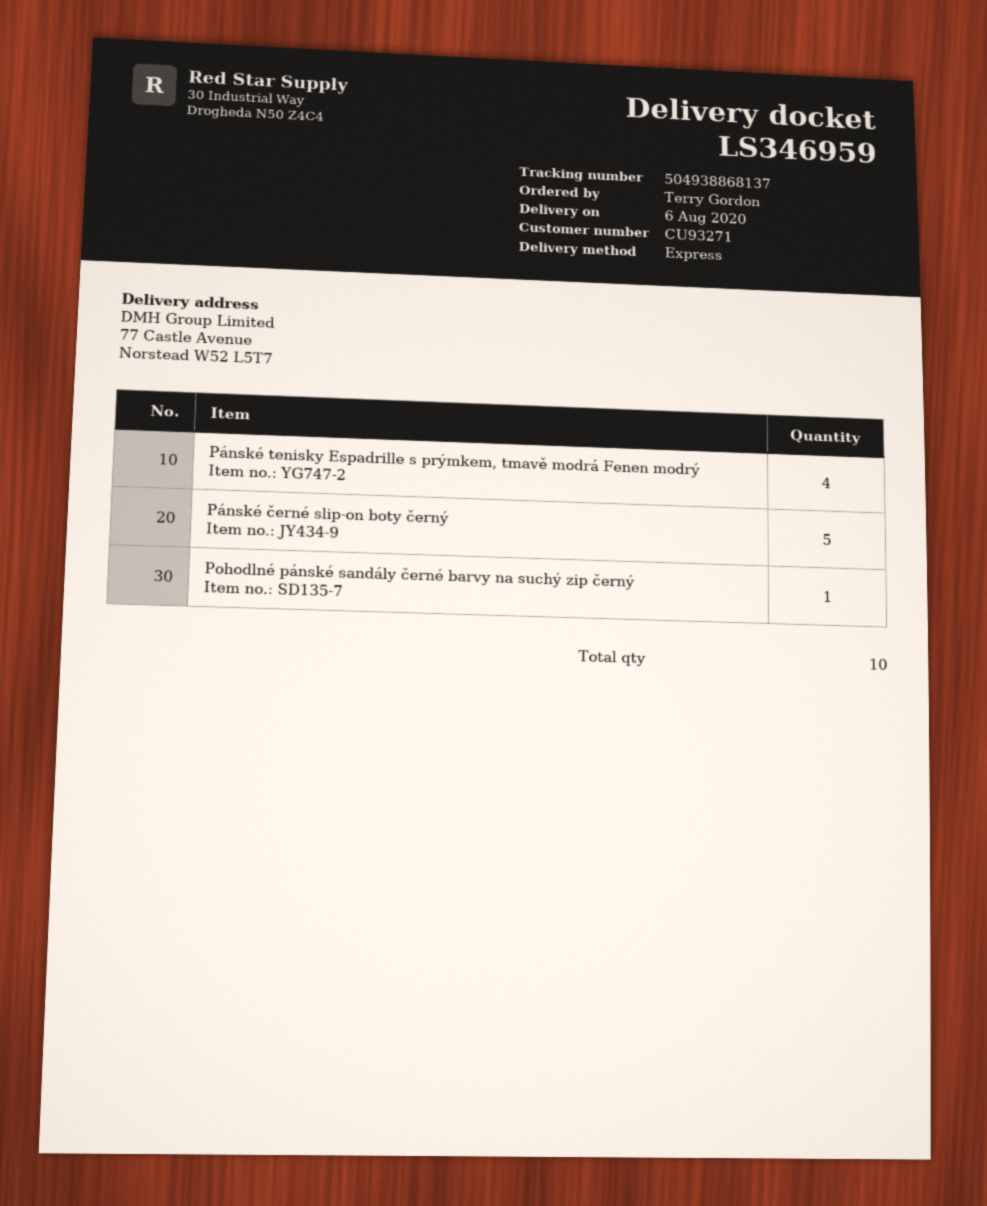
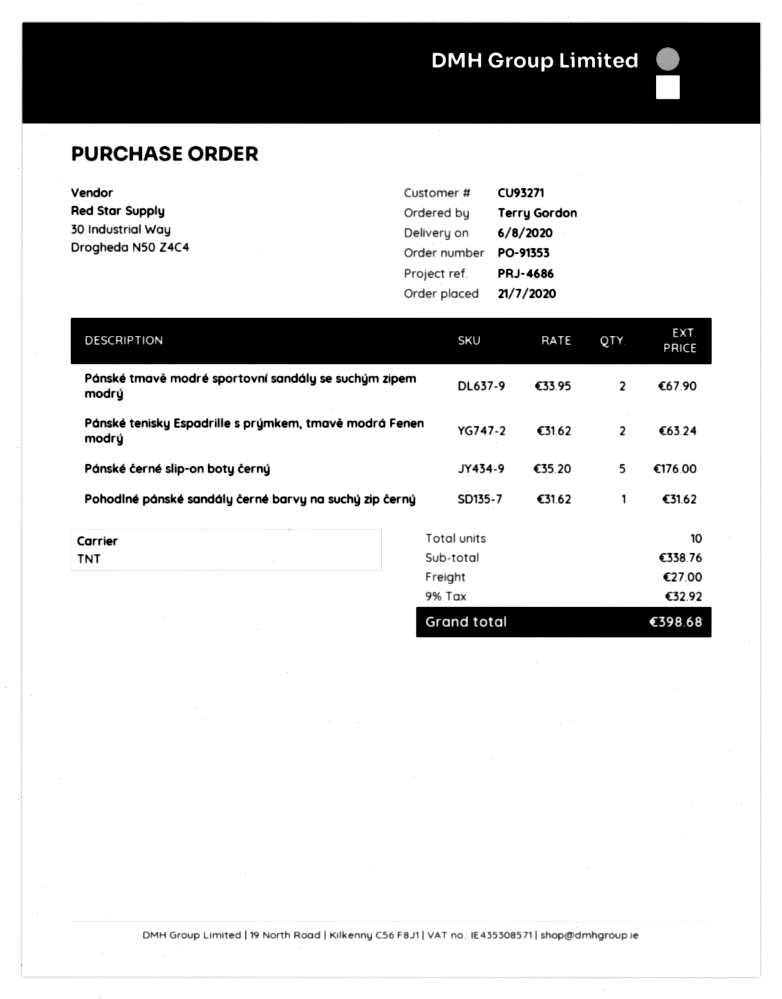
shipping method: express -> TNT
Pánské tenisky Espadrille s prýmkem, tmavě modrá Fenen modrý: 4 -> 2
Pánské tmavě modré sportovní sandály se suchým zipem modrý: none -> 2

